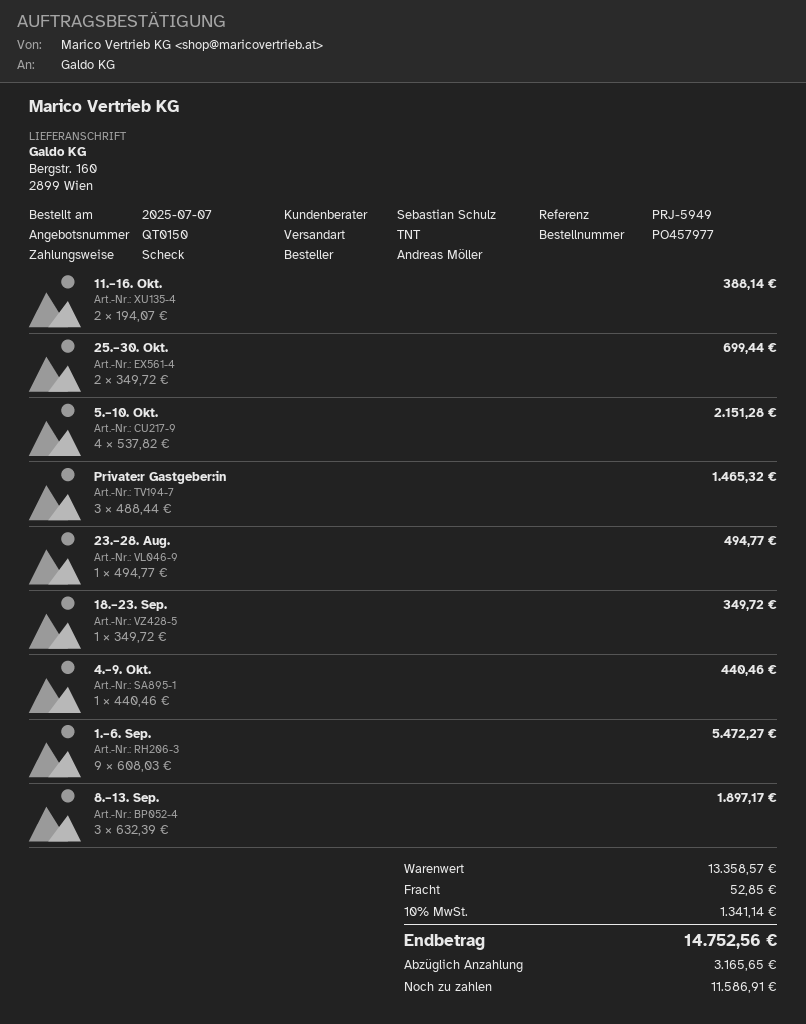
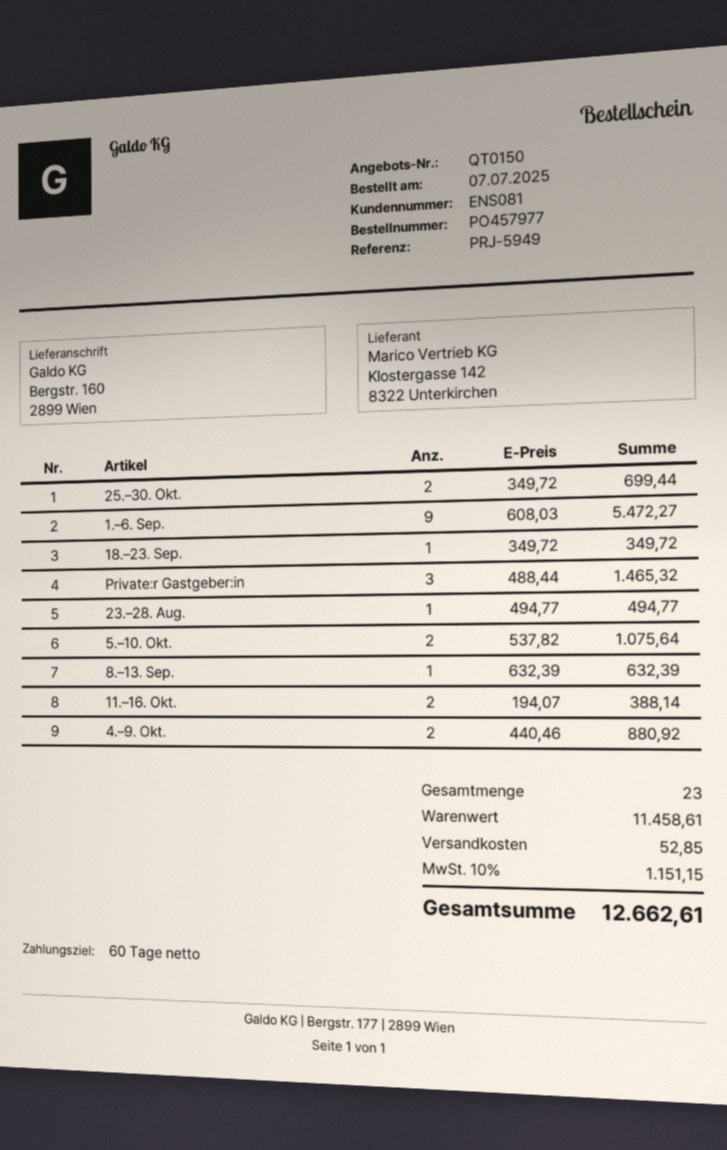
5.–10. Okt.: 4 x 537.82 = 2151.28 -> 2 x 537.82 = 1075.64
4.–9. Okt.: 1 x 440.46 = 440.46 -> 2 x 440.46 = 880.92
8.–13. Sep.: 3 x 632.39 = 1897.17 -> 1 x 632.39 = 632.39
subtotal: 13358.57 -> 11458.61
tax: 10% = 1341.14 -> 10% = 1151.15
total: 14752.56 -> 12662.61

